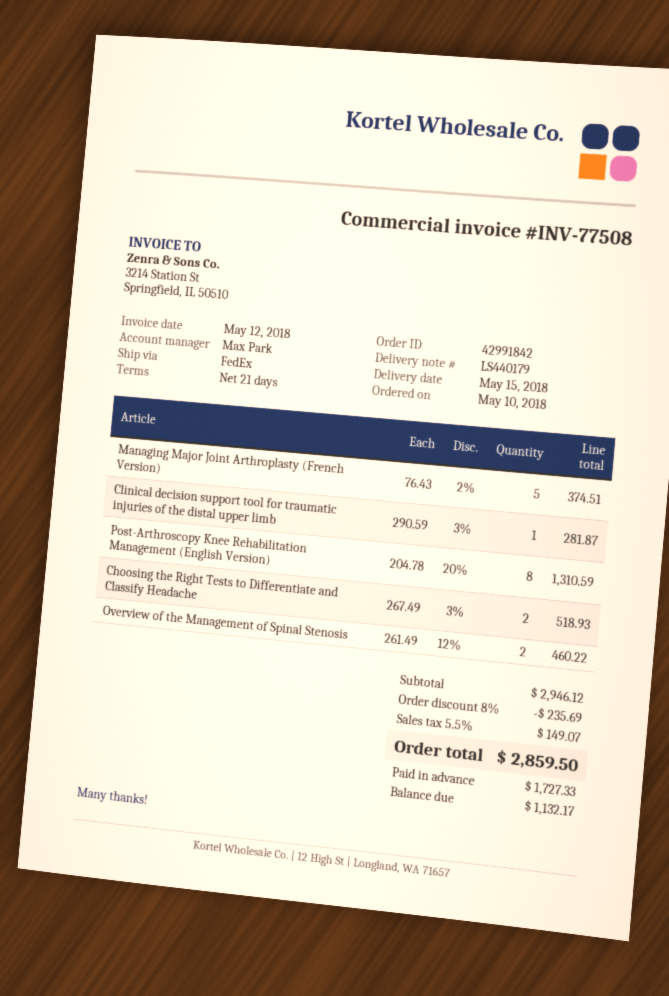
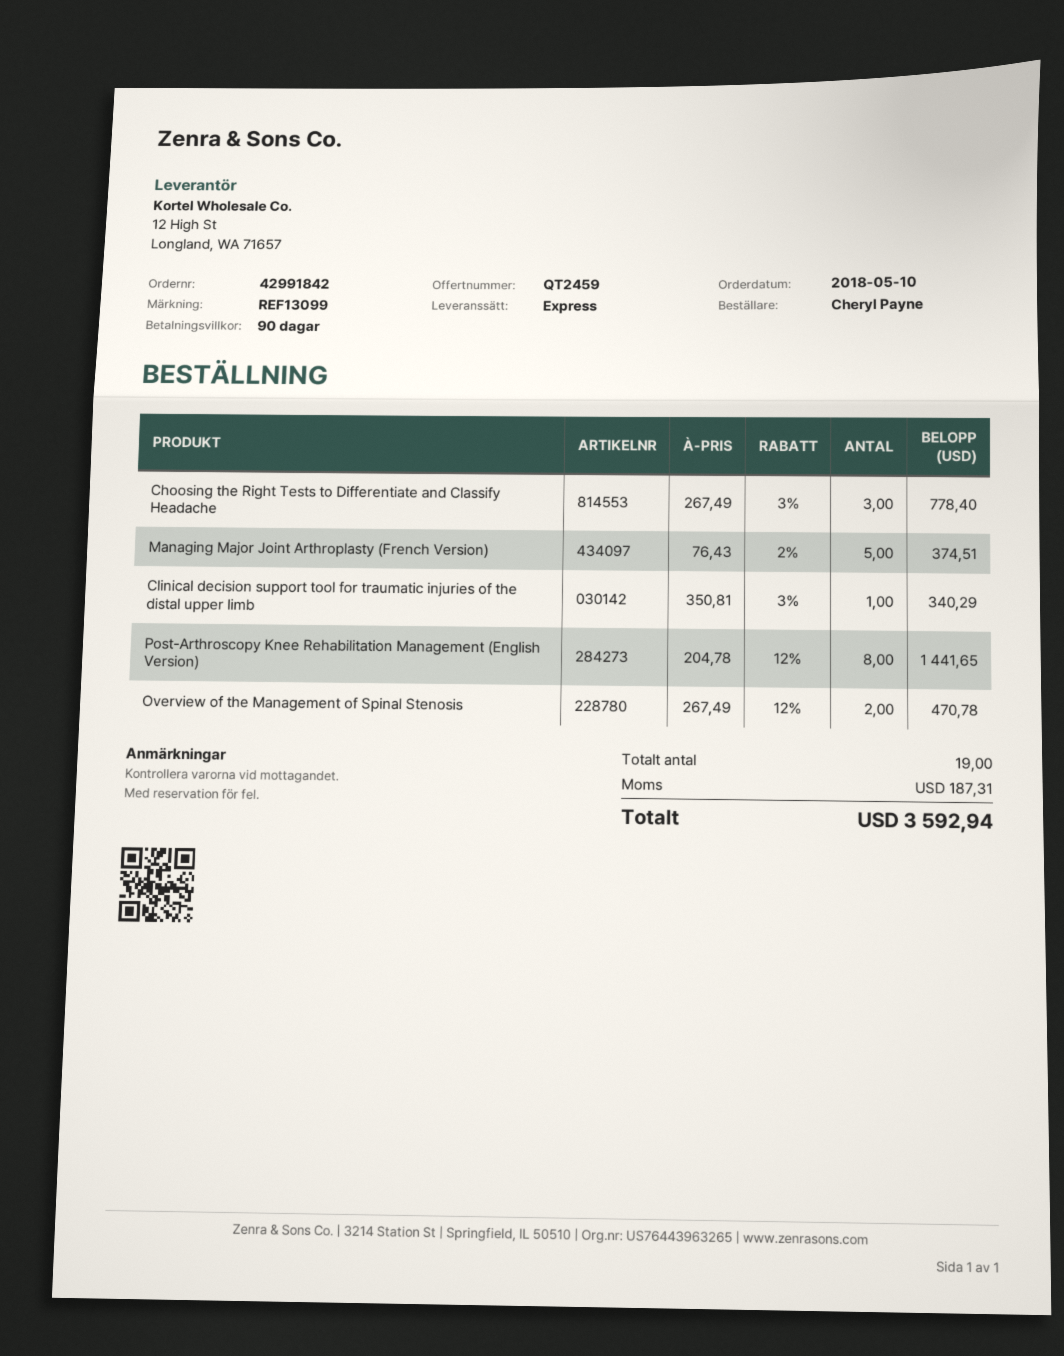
payment terms: 21 days -> 90 days
shipping method: FedEx -> express
Clinical decision support tool for traumatic injuries of the distal upper limb: 1 x 290.59 - 3% = 281.87 -> 1 x 350.81 - 3% = 340.29
Post-Arthroscopy Knee Rehabilitation Management (English Version): 8 x 204.78 - 20% = 1310.59 -> 8 x 204.78 - 12% = 1441.65
Choosing the Right Tests to Differentiate and Classify Headache: 2 x 267.49 - 3% = 518.93 -> 3 x 267.49 - 3% = 778.40
Overview of the Management of Spinal Stenosis: 2 x 261.49 - 12% = 460.22 -> 2 x 267.49 - 12% = 470.78
discount: 8% = 235.69 -> none
tax: 149.07 -> 187.31
total: 2859.50 -> 3592.94

